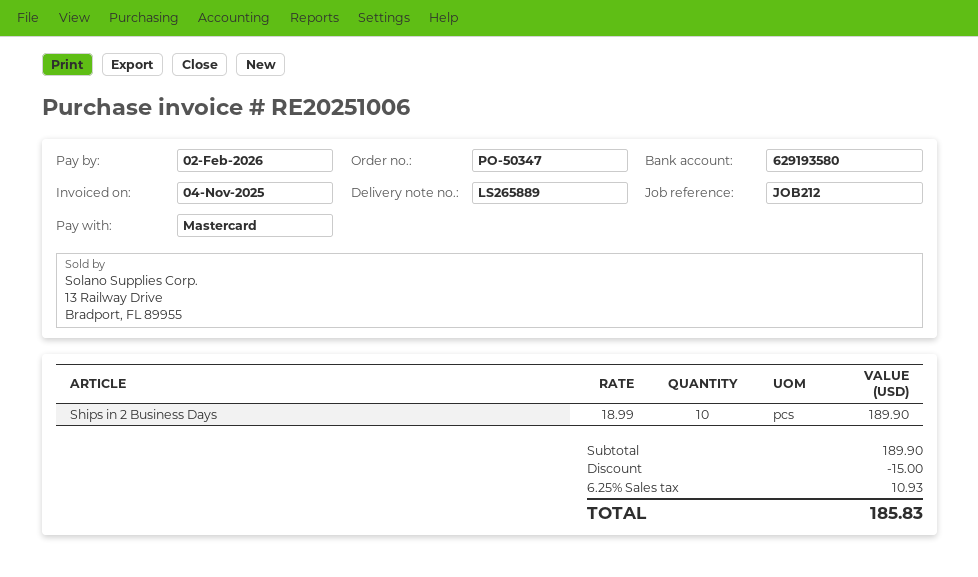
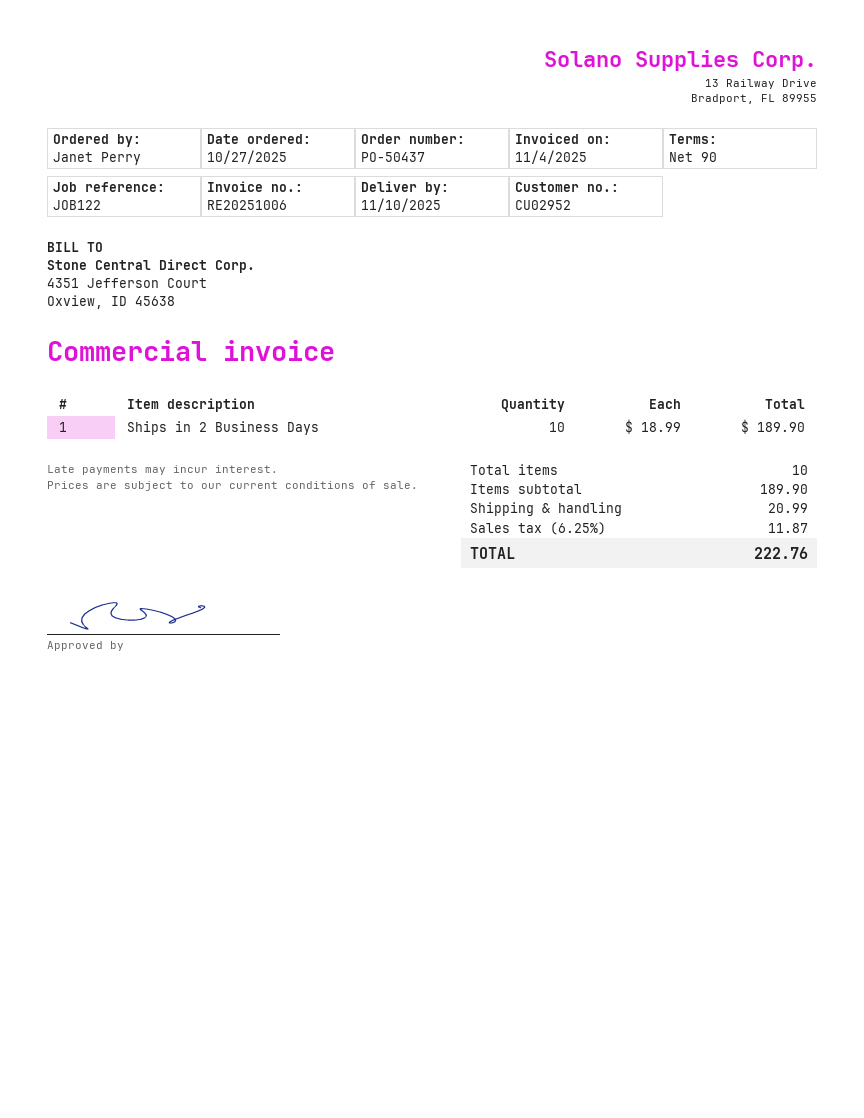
order number: PO-50347 -> PO-50437
reference: JOB212 -> JOB122
discount: 15.00 -> none
shipping: none -> 20.99
tax: 6.25% = 10.93 -> 6.25% = 11.87
total: 185.83 -> 222.76

